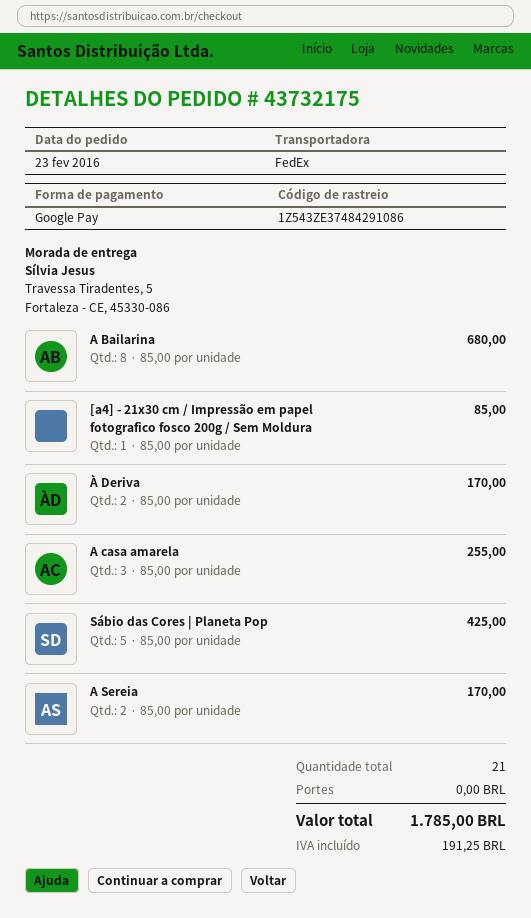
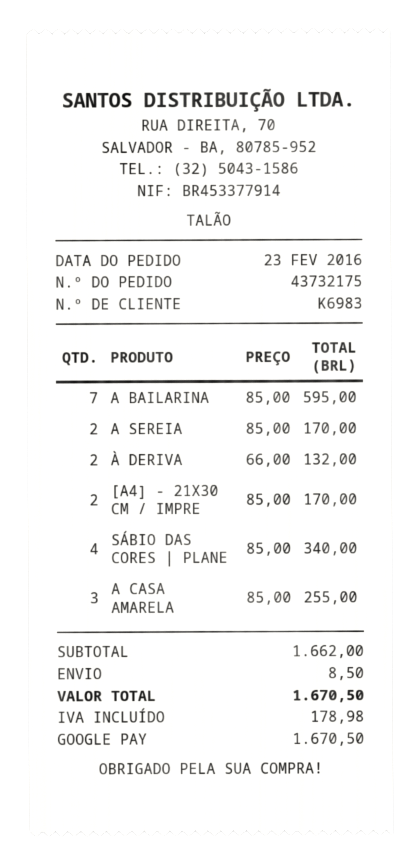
A Bailarina: 8 x 85.00 = 680.00 -> 7 x 85.00 = 595.00
[a4] - 21x30 cm / Impressão em papel fotografico fosco 200g / Sem Moldura: 1 x 85.00 = 85.00 -> 2 x 85.00 = 170.00
À Deriva: 2 x 85.00 = 170.00 -> 2 x 66.00 = 132.00
Sábio das Cores | Planeta Pop: 5 x 85.00 = 425.00 -> 4 x 85.00 = 340.00
shipping: 0.00 -> 8.50
tax: 191.25 -> 178.98
total: 1785.00 -> 1670.50

